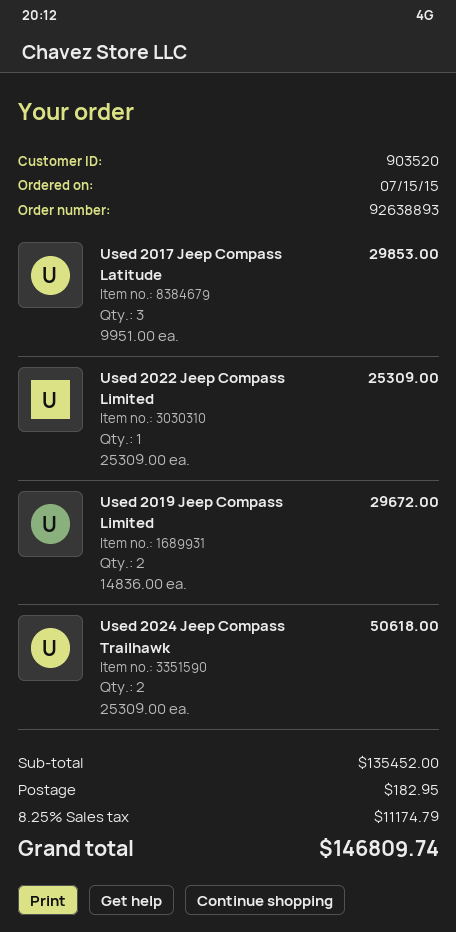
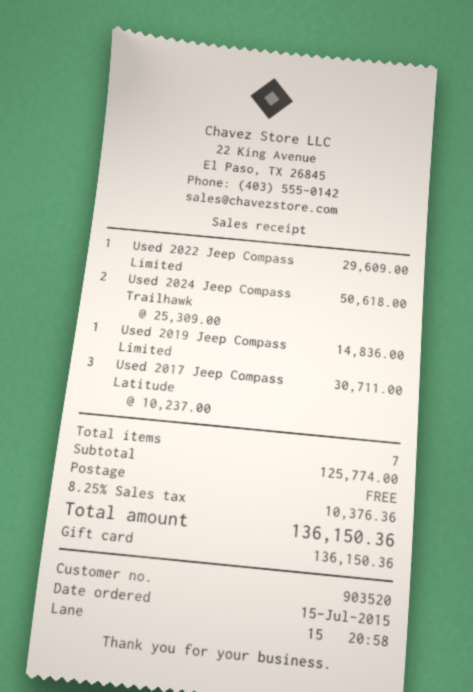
Used 2017 Jeep Compass Latitude: 3 x 9951.00 = 29853.00 -> 3 x 10237.00 = 30711.00
Used 2022 Jeep Compass Limited: 1 x 25309.00 = 25309.00 -> 1 x 29609.00 = 29609.00
Used 2019 Jeep Compass Limited: 2 x 14836.00 = 29672.00 -> 1 x 14836.00 = 14836.00
subtotal: 135452.00 -> 125774.00
shipping: 182.95 -> 0.00
tax: 8.25% = 11174.79 -> 8.25% = 10376.36
total: 146809.74 -> 136150.36

